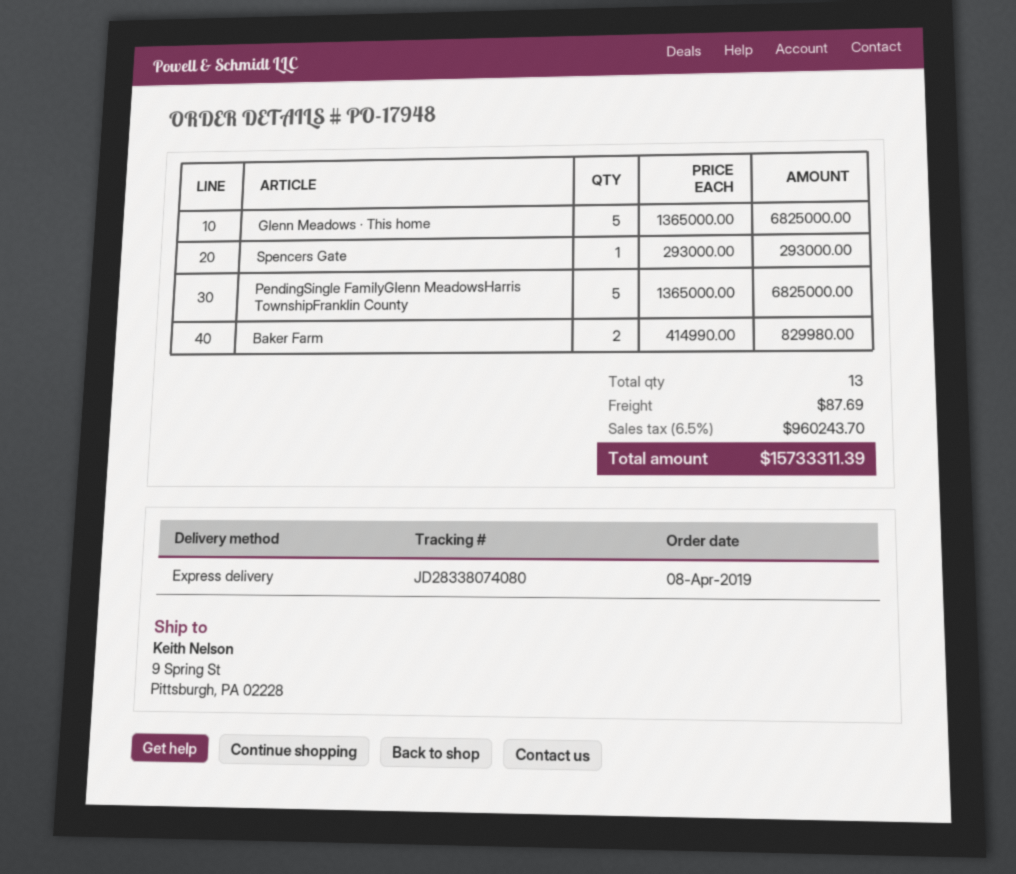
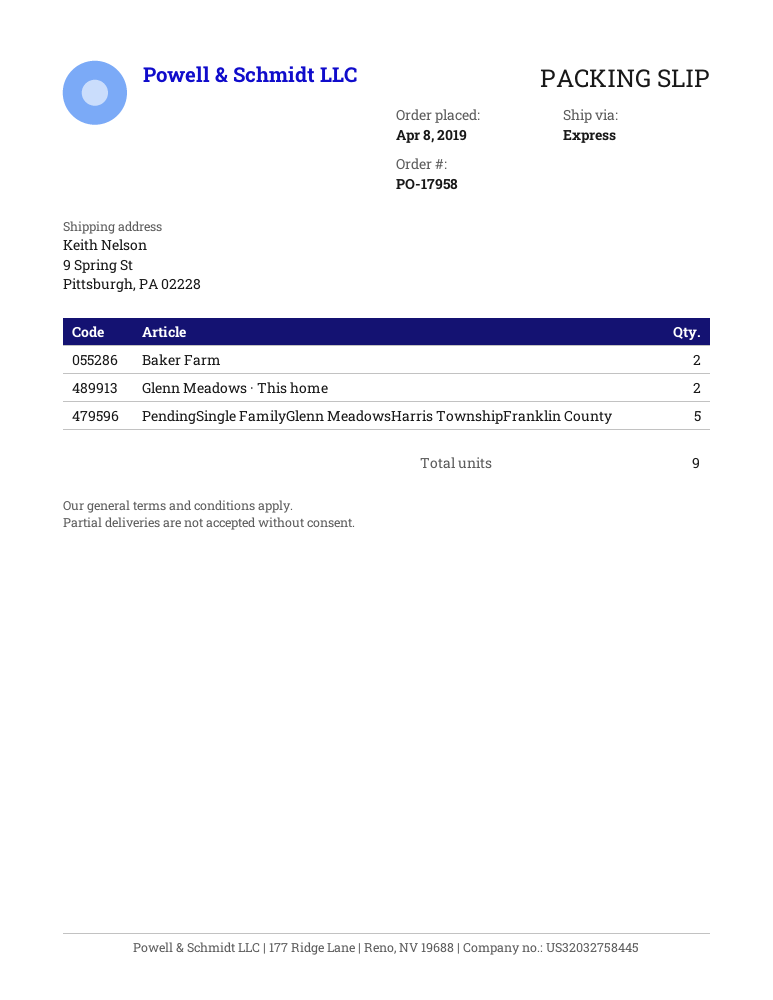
order number: PO-17948 -> PO-17958
Glenn Meadows · This home: 5 -> 2
Spencers Gate: 1 -> none
total quantity: 13 -> 9

